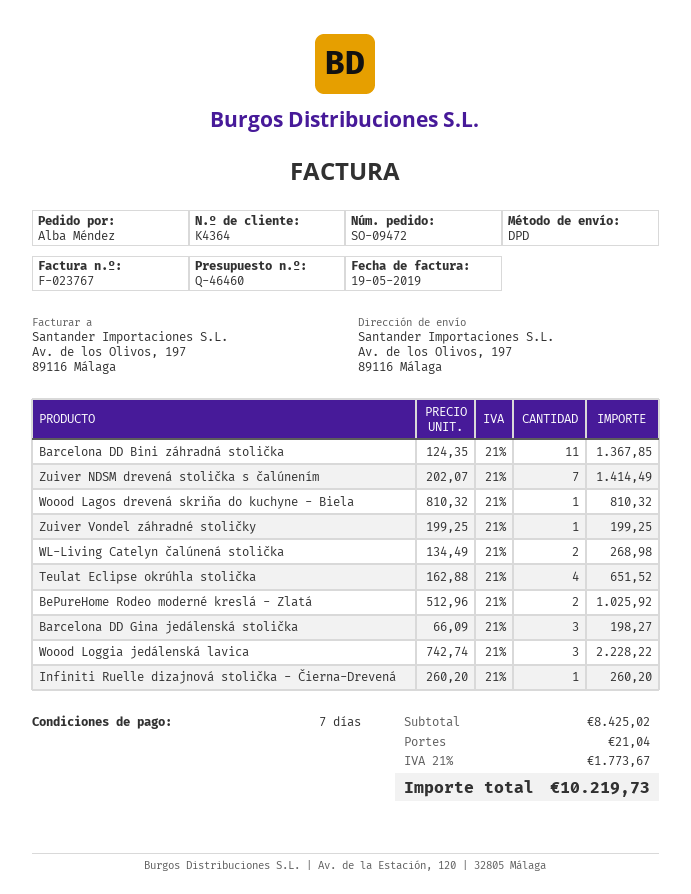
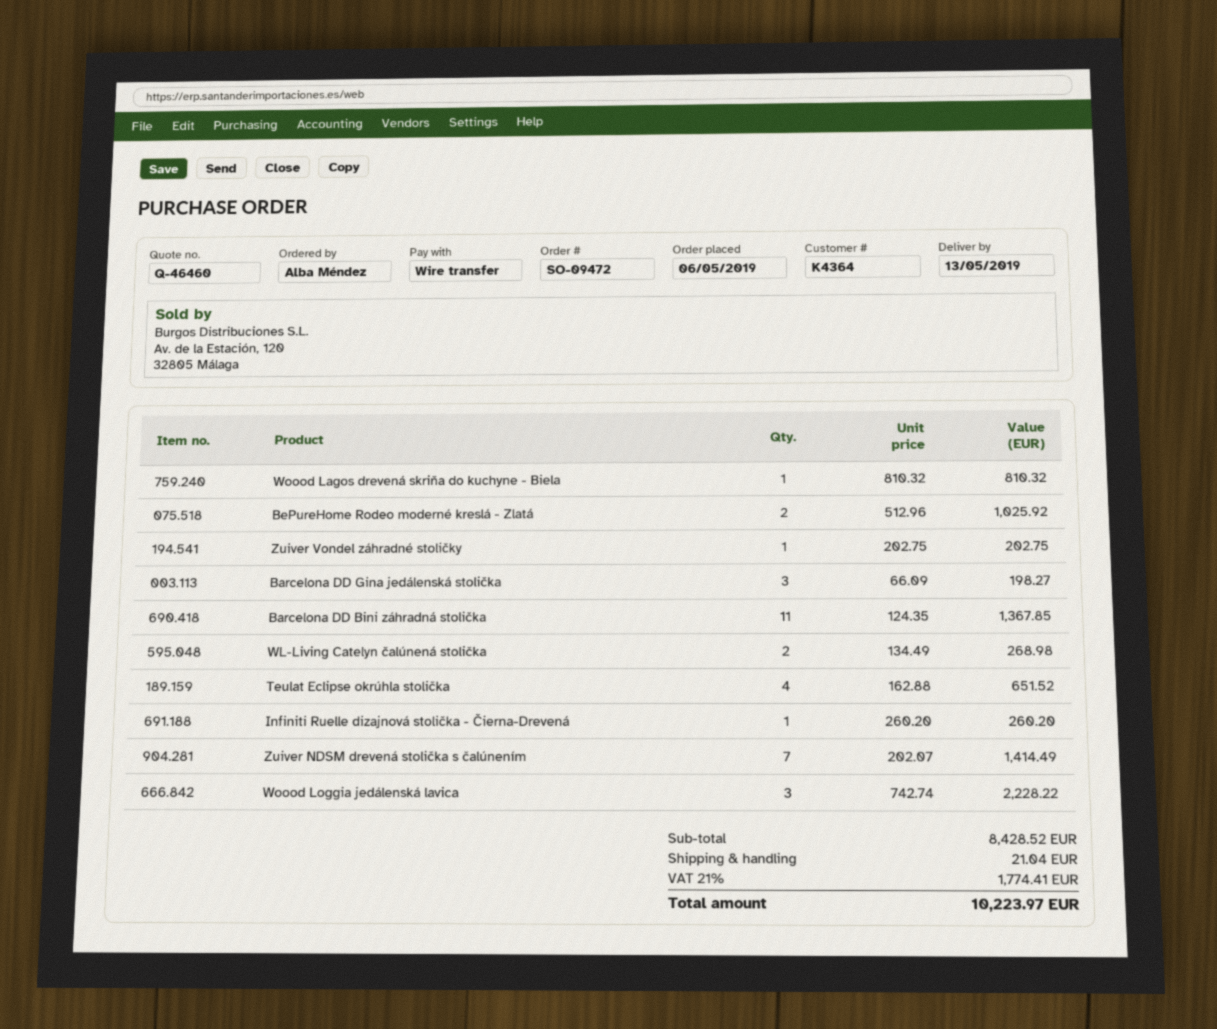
Zuiver Vondel záhradné stoličky: 1 x 199.25 = 199.25 -> 1 x 202.75 = 202.75
subtotal: 8425.02 -> 8428.52
tax: 21% = 1773.67 -> 21% = 1774.41
total: 10219.73 -> 10223.97

